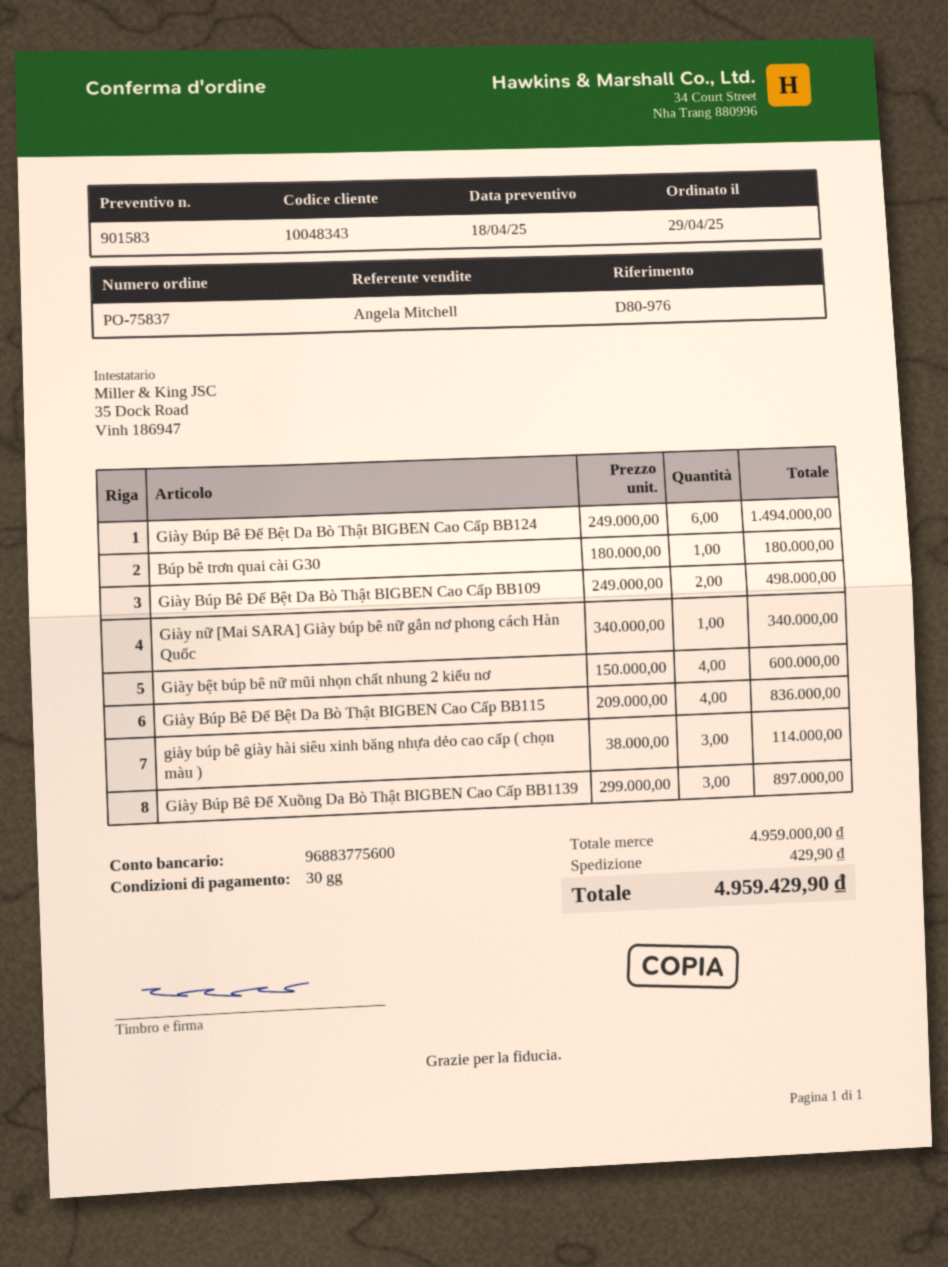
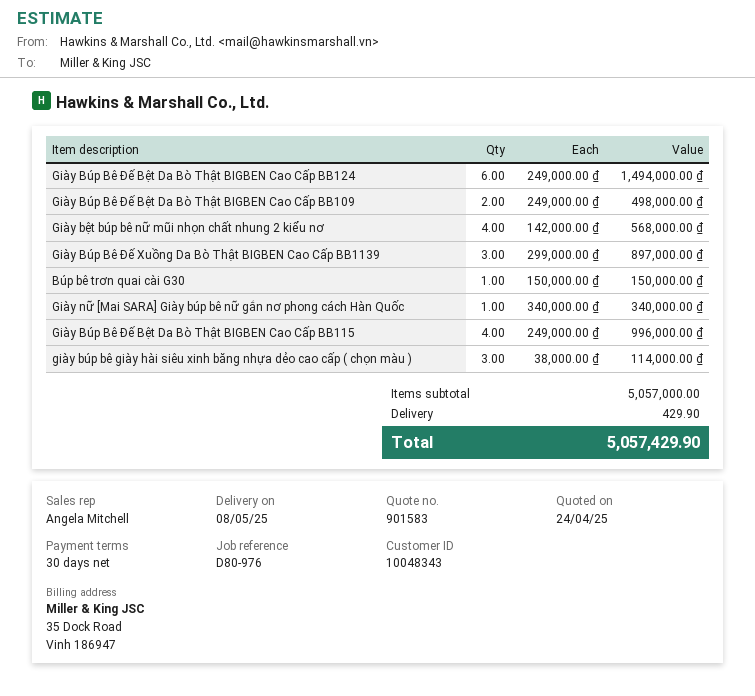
quote date: 2025-04-18 -> 2025-04-24
Búp bê trơn quai cài G30: 1 x 180000.00 = 180000.00 -> 1 x 150000.00 = 150000.00
Giày bệt búp bê nữ mũi nhọn chất nhung 2 kiểu nơ: 4 x 150000.00 = 600000.00 -> 4 x 142000.00 = 568000.00
Giày Búp Bê Đế Bệt Da Bò Thật BIGBEN Cao Cấp BB115: 4 x 209000.00 = 836000.00 -> 4 x 249000.00 = 996000.00
subtotal: 4959000.00 -> 5057000.00
total: 4959429.90 -> 5057429.90

